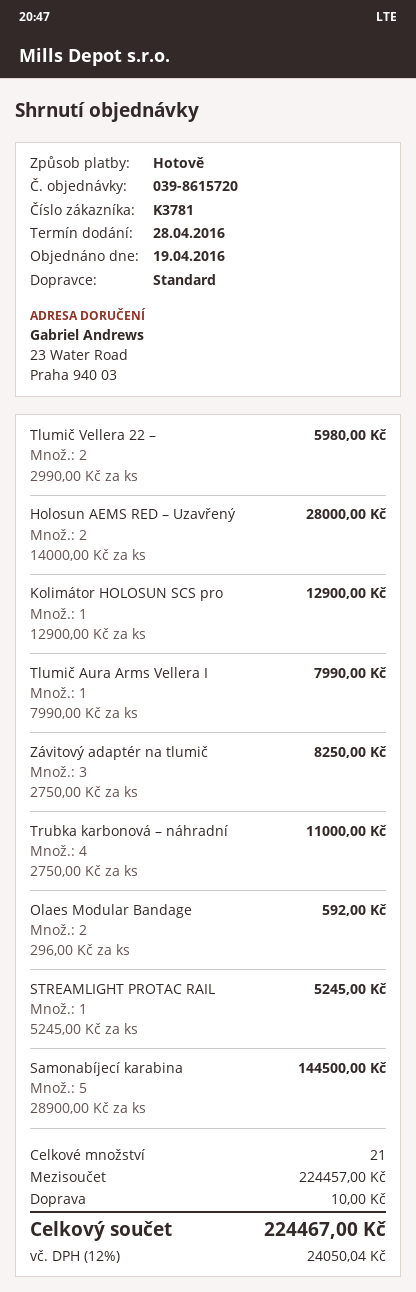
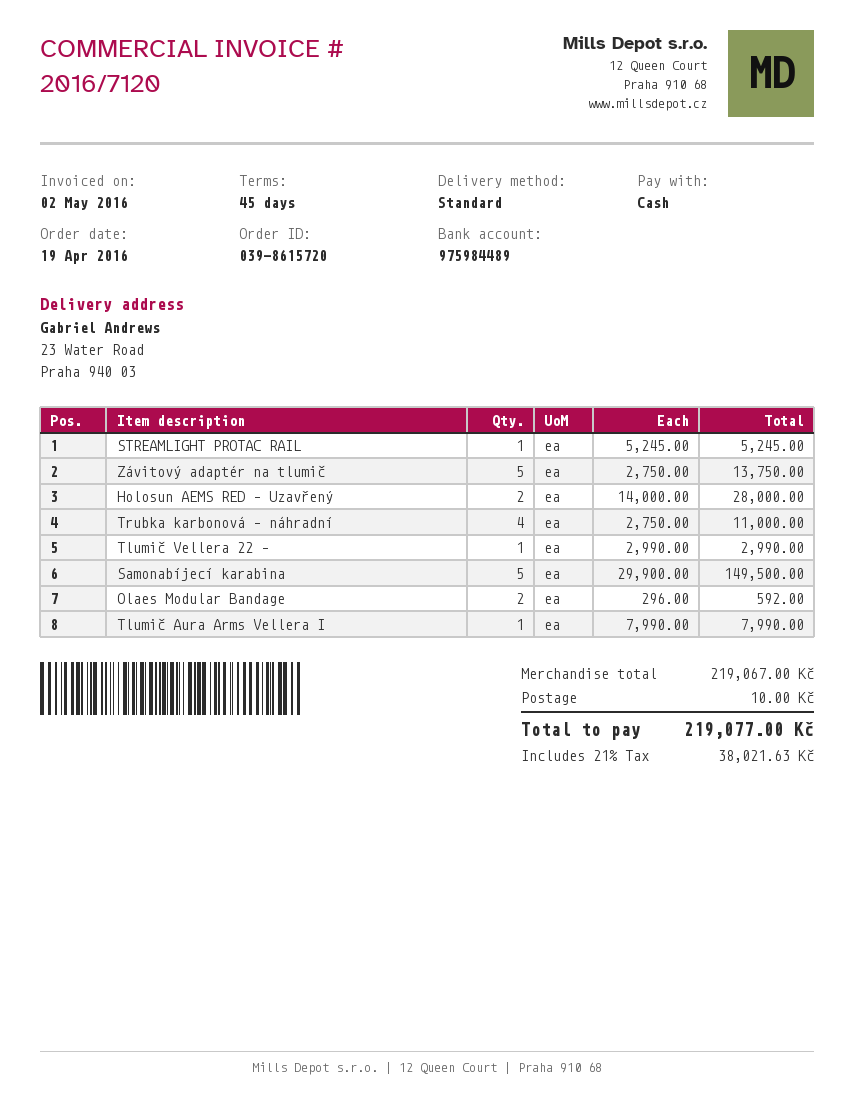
Tlumič Vellera 22 –: 2 x 2990.00 = 5980.00 -> 1 x 2990.00 = 2990.00
Kolimátor HOLOSUN SCS pro: 1 x 12900.00 = 12900.00 -> none
Závitový adaptér na tlumič: 3 x 2750.00 = 8250.00 -> 5 x 2750.00 = 13750.00
Samonabíjecí karabina: 5 x 28900.00 = 144500.00 -> 5 x 29900.00 = 149500.00
subtotal: 224457.00 -> 219067.00
tax: 12% = 24050.04 -> 21% = 38021.63
total: 224467.00 -> 219077.00

